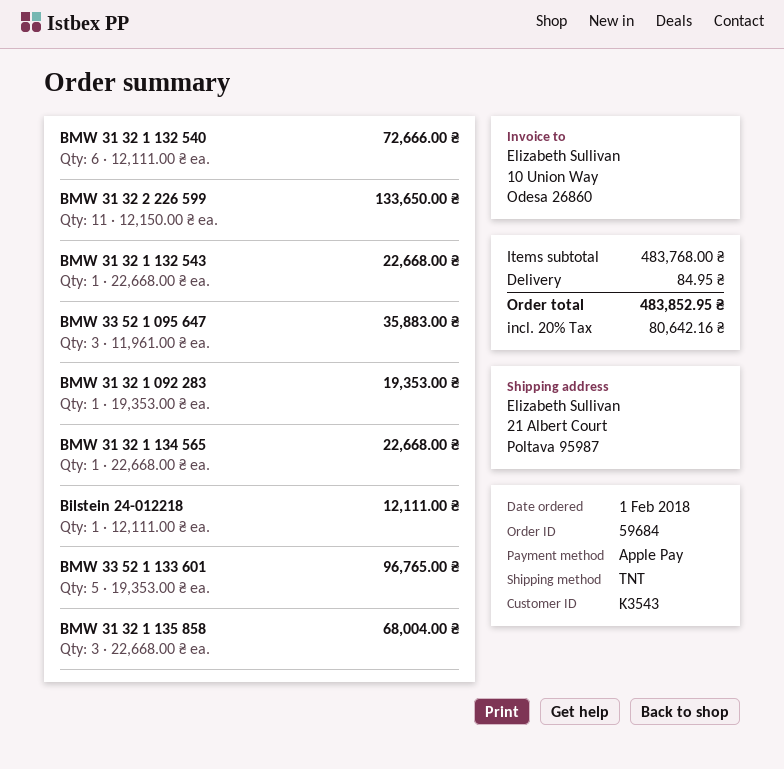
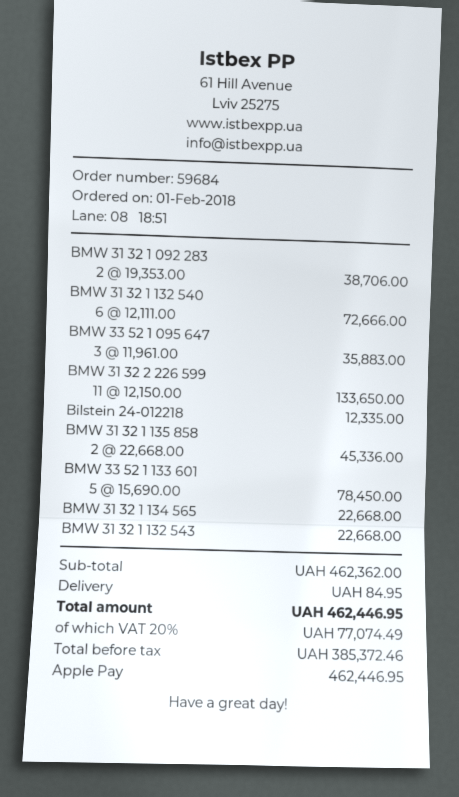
BMW 31 32 1 092 283: 1 x 19353.00 = 19353.00 -> 2 x 19353.00 = 38706.00
Bilstein 24-012218: 1 x 12111.00 = 12111.00 -> 1 x 12335.00 = 12335.00
BMW 33 52 1 133 601: 5 x 19353.00 = 96765.00 -> 5 x 15690.00 = 78450.00
BMW 31 32 1 135 858: 3 x 22668.00 = 68004.00 -> 2 x 22668.00 = 45336.00
subtotal: 483768.00 -> 462362.00
tax: 20% = 80642.16 -> 20% = 77074.49
total: 483852.95 -> 462446.95

